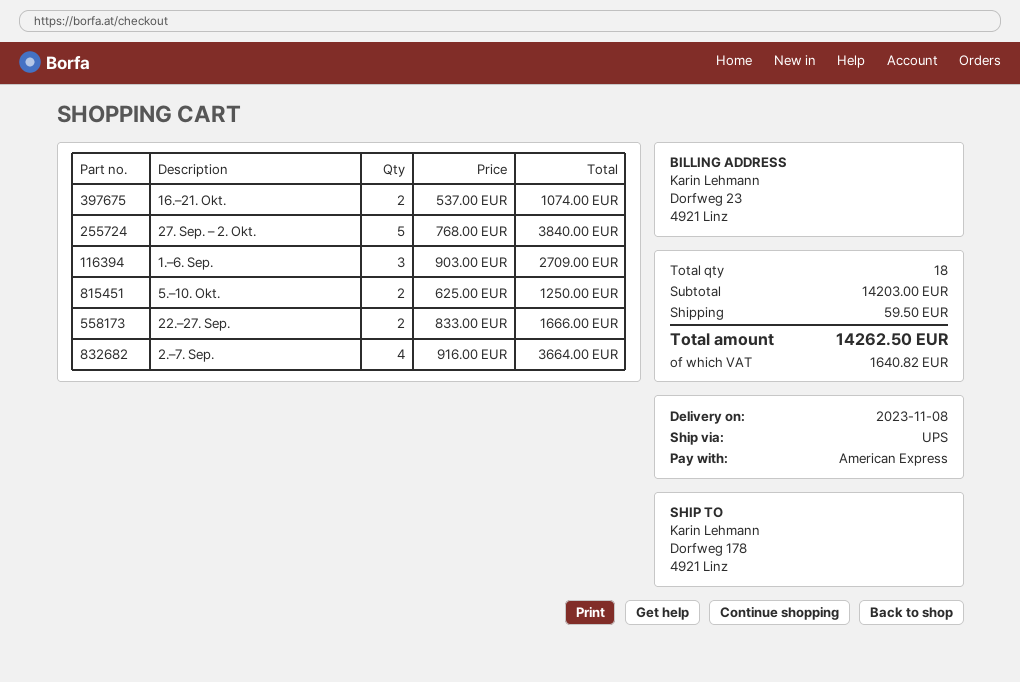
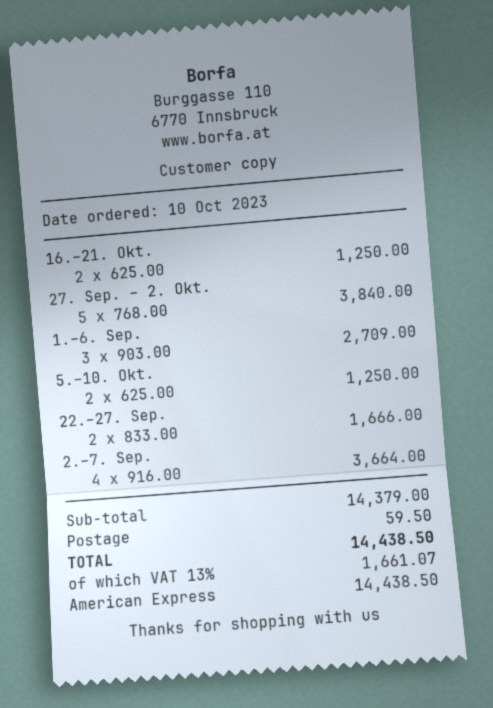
16.–21. Okt.: 2 x 537.00 = 1074.00 -> 2 x 625.00 = 1250.00
subtotal: 14203.00 -> 14379.00
tax: 1640.82 -> 1661.07
total: 14262.50 -> 14438.50

